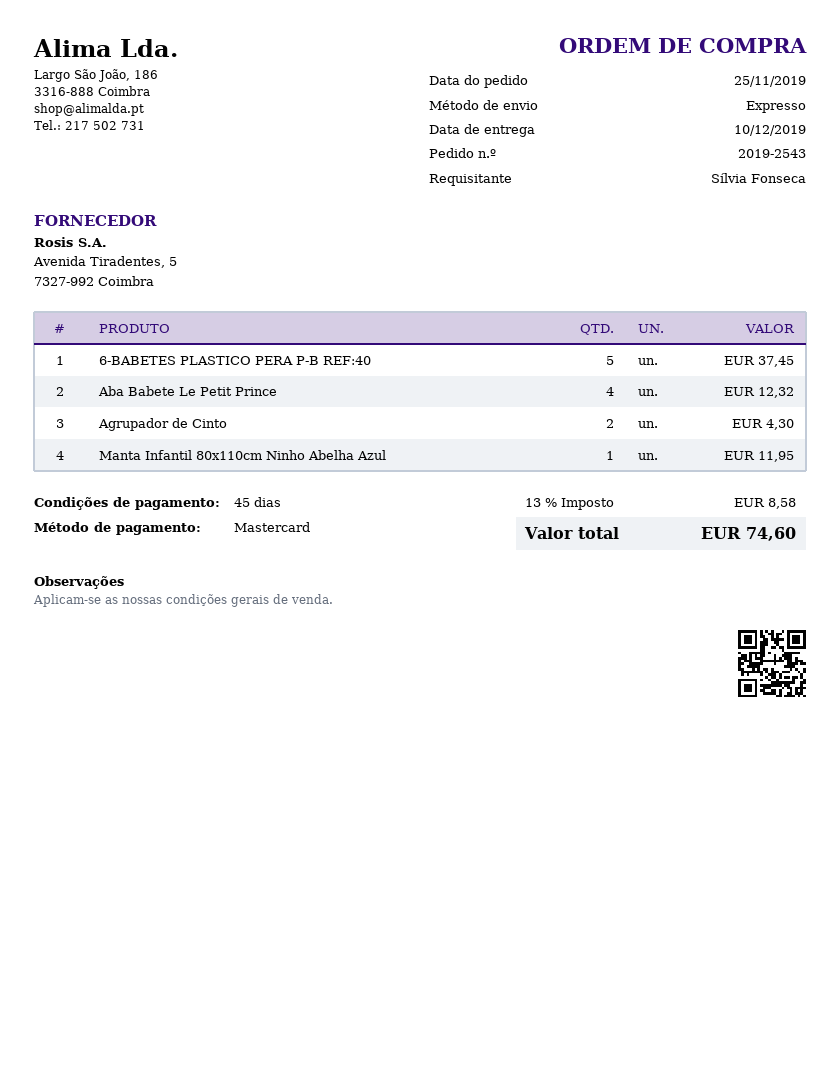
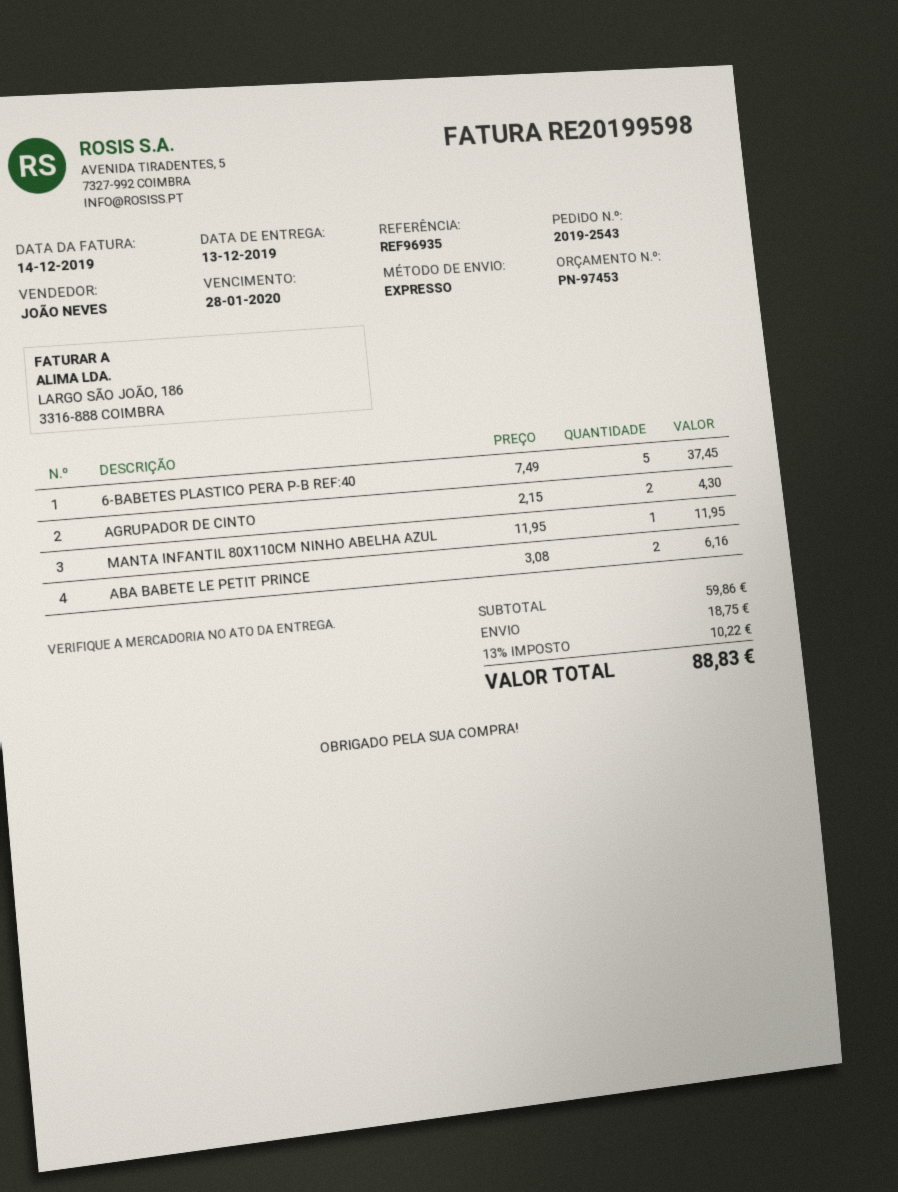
delivery date: 2019-12-10 -> 2019-12-13
Aba Babete Le Petit Prince: 4 for 12.32 -> 2 for 6.16
shipping: none -> 18.75
tax: 13% = 8.58 -> 13% = 10.22
total: 74.60 -> 88.83

